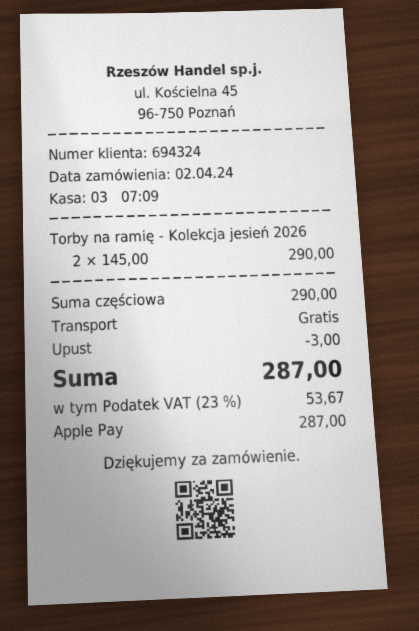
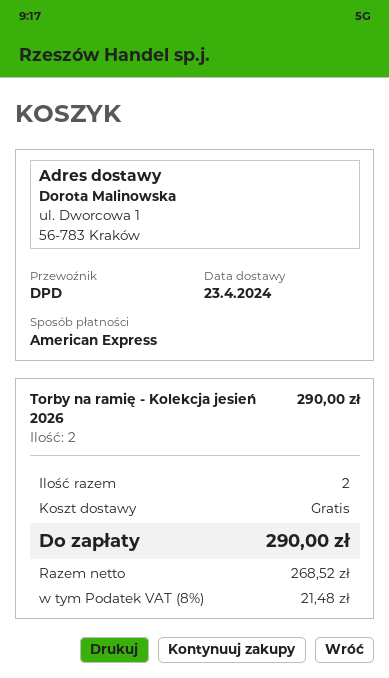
payment method: Apple Pay -> American Express
discount: 3.00 -> none
tax: 23% = 53.67 -> 8% = 21.48
total: 287.00 -> 290.00

